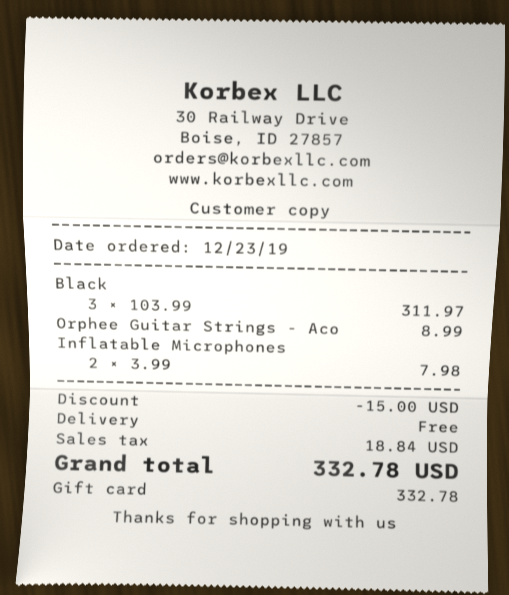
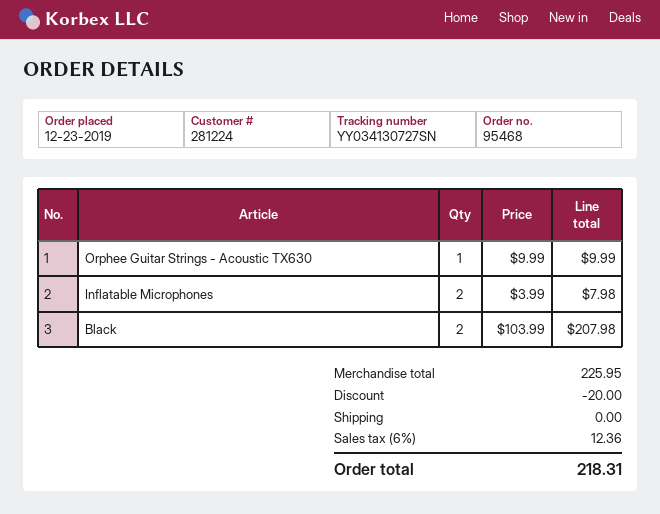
Black: 3 x 103.99 = 311.97 -> 2 x 103.99 = 207.98
Orphee Guitar Strings - Aco: 1 x 8.99 = 8.99 -> 1 x 9.99 = 9.99
discount: 15.00 -> 20.00
tax: 18.84 -> 12.36
total: 332.78 -> 218.31

